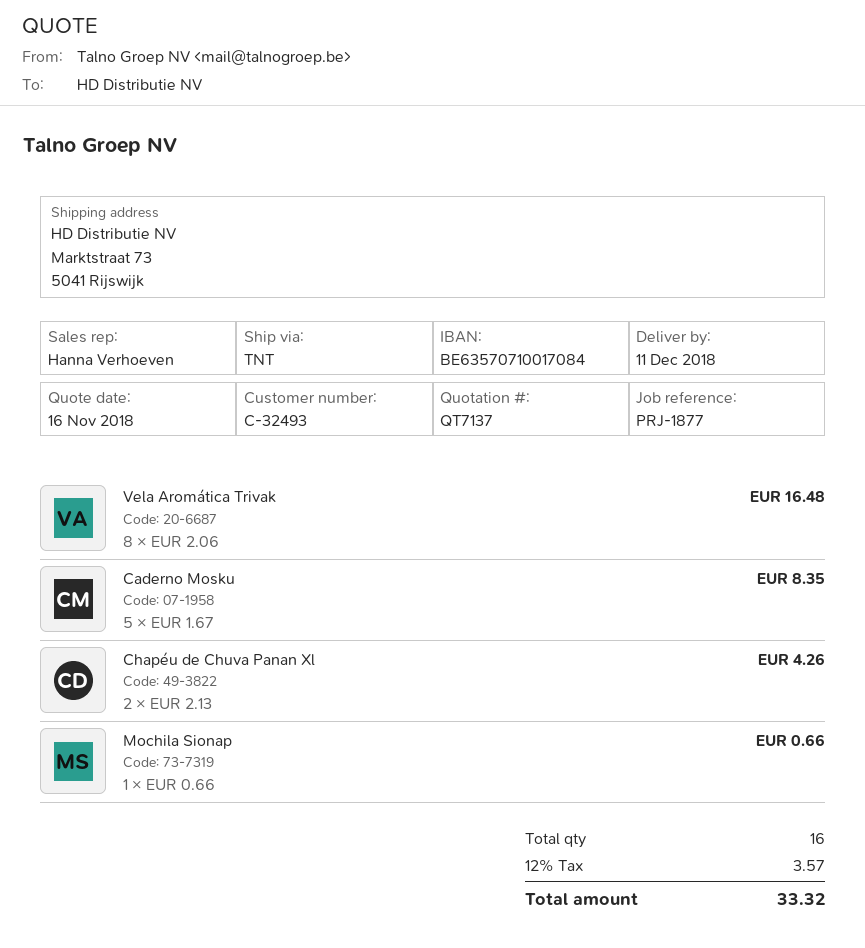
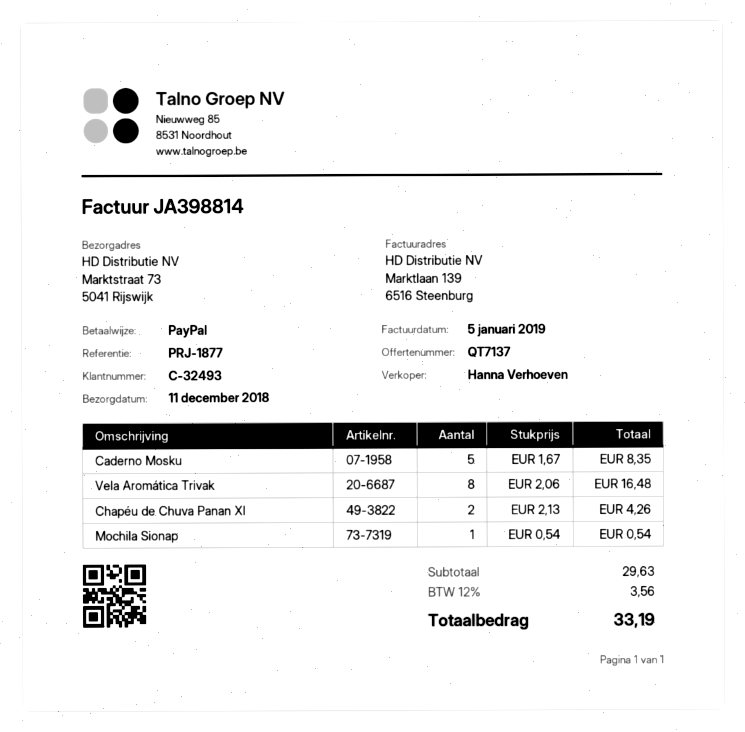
Mochila Sionap: 1 x 0.66 = 0.66 -> 1 x 0.54 = 0.54
tax: 12% = 3.57 -> 12% = 3.56
total: 33.32 -> 33.19

